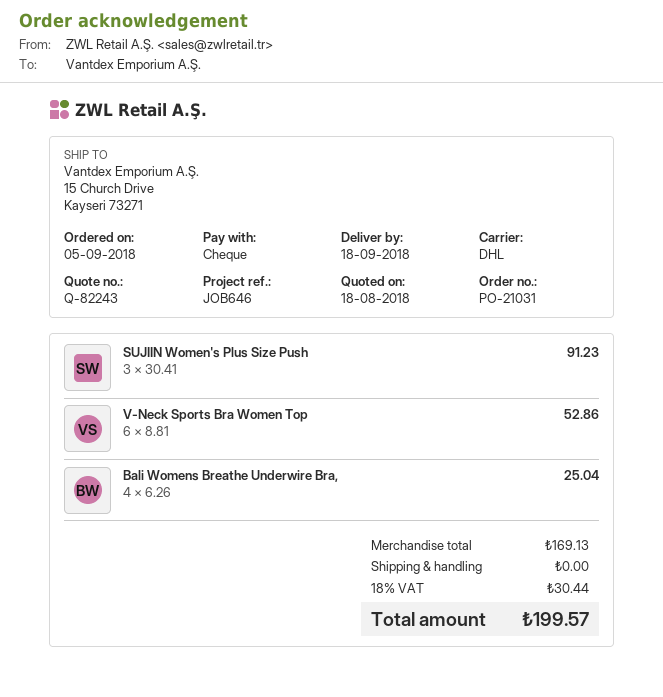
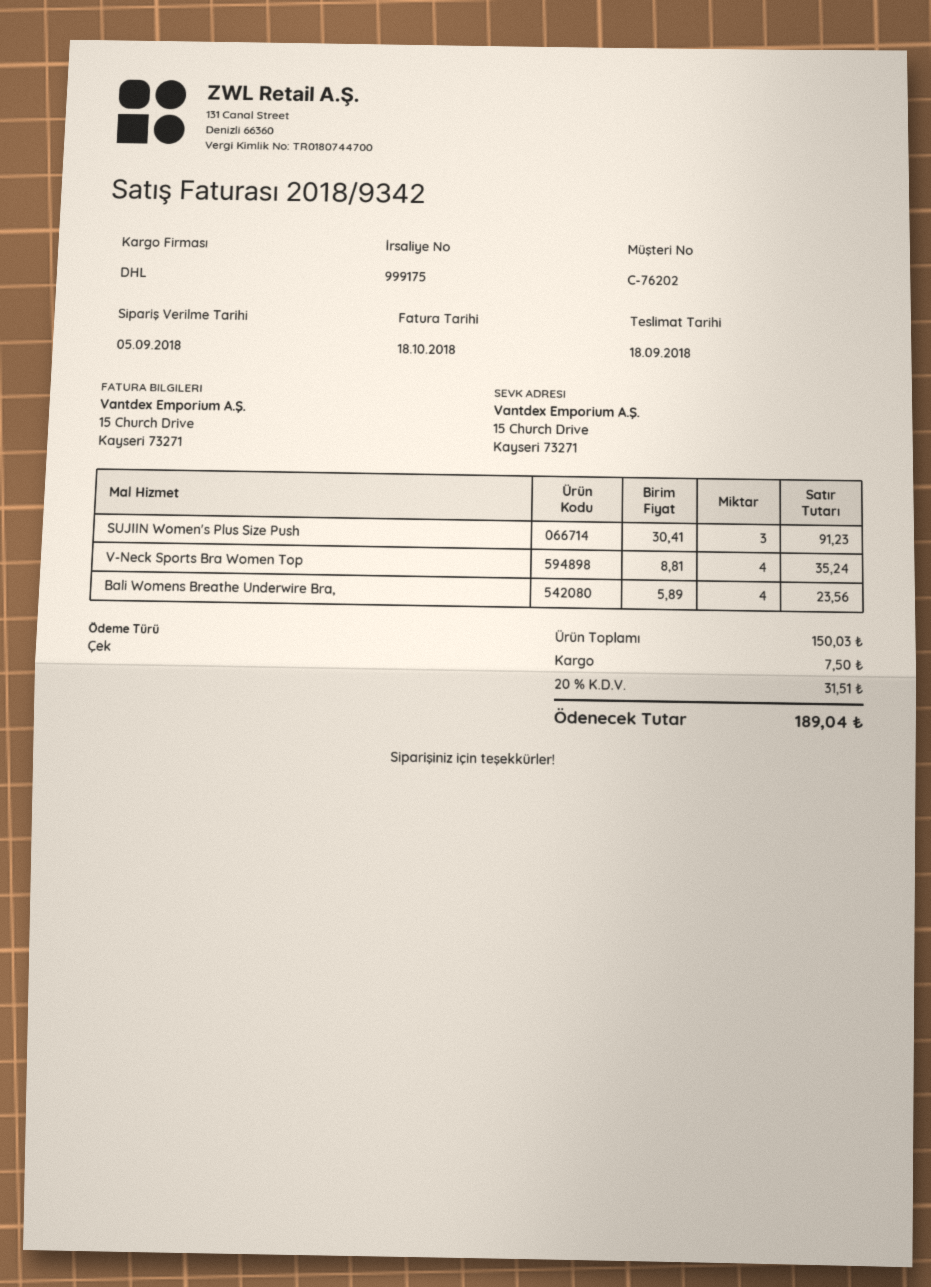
V-Neck Sports Bra Women Top: 6 x 8.81 = 52.86 -> 4 x 8.81 = 35.24
Bali Womens Breathe Underwire Bra,: 4 x 6.26 = 25.04 -> 4 x 5.89 = 23.56
subtotal: 169.13 -> 150.03
shipping: 0.00 -> 7.50
tax: 18% = 30.44 -> 20% = 31.51
total: 199.57 -> 189.04

